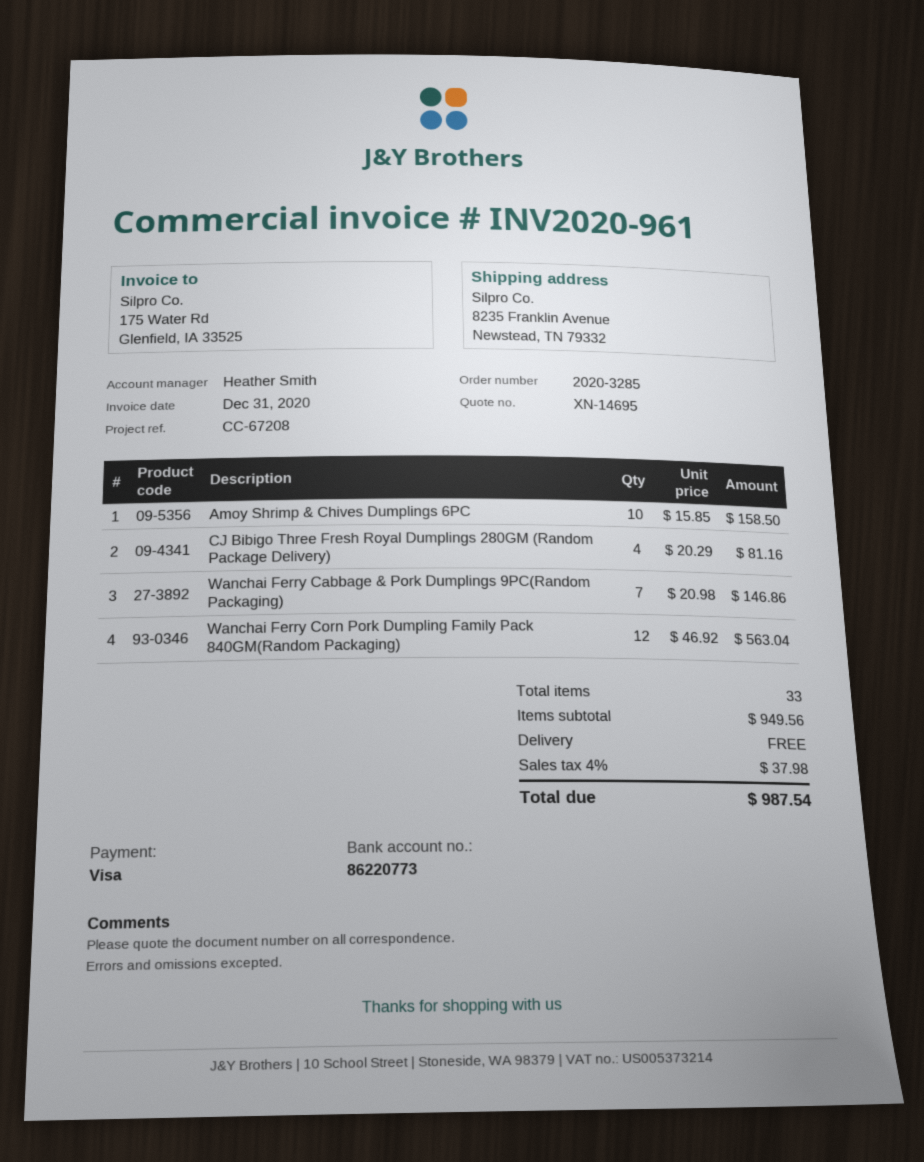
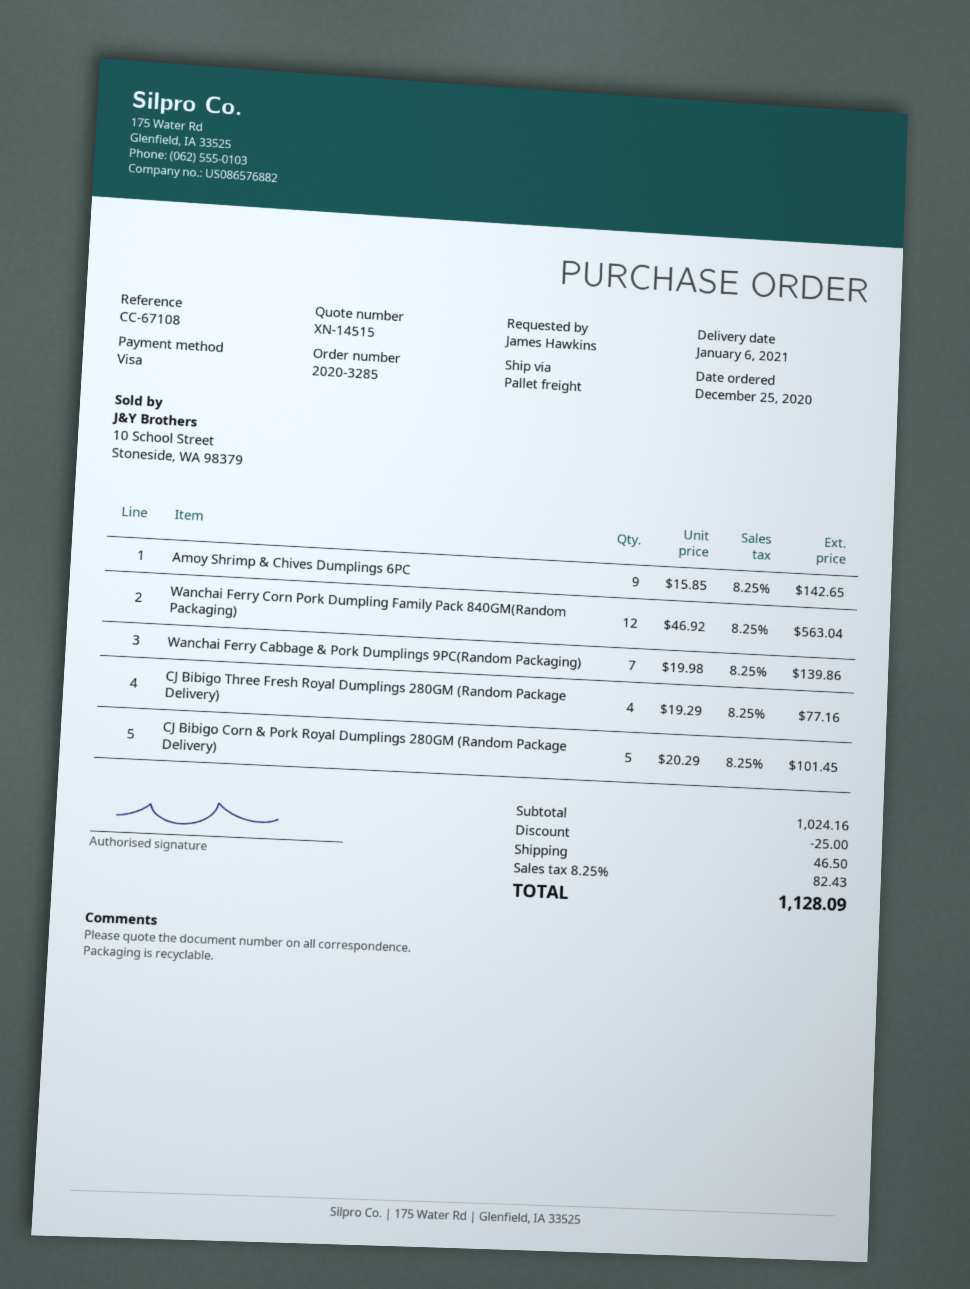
quote number: XN-14695 -> XN-14515
reference: CC-67208 -> CC-67108
Amoy Shrimp & Chives Dumplings 6PC: 10 x 15.85 = 158.50 -> 9 x 15.85 = 142.65
CJ Bibigo Three Fresh Royal Dumplings 280GM (Random Package Delivery): 4 x 20.29 = 81.16 -> 4 x 19.29 = 77.16
Wanchai Ferry Cabbage & Pork Dumplings 9PC(Random Packaging): 7 x 20.98 = 146.86 -> 7 x 19.98 = 139.86
CJ Bibigo Corn & Pork Royal Dumplings 280GM (Random Package Delivery): none -> 5 x 20.29 = 101.45
subtotal: 949.56 -> 1024.16
discount: none -> 25.00
shipping: 0.00 -> 46.50
tax: 4% = 37.98 -> 8.25% = 82.43
total: 987.54 -> 1128.09

